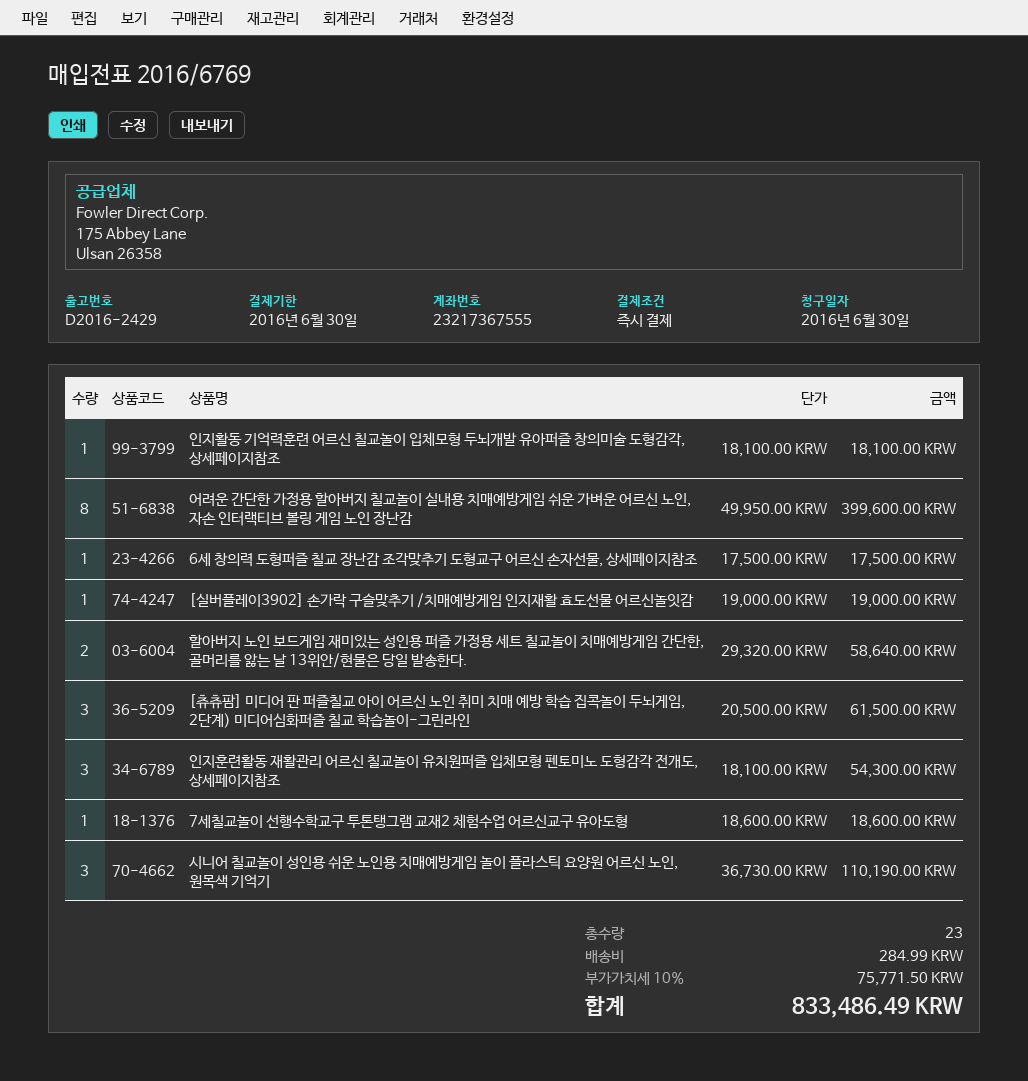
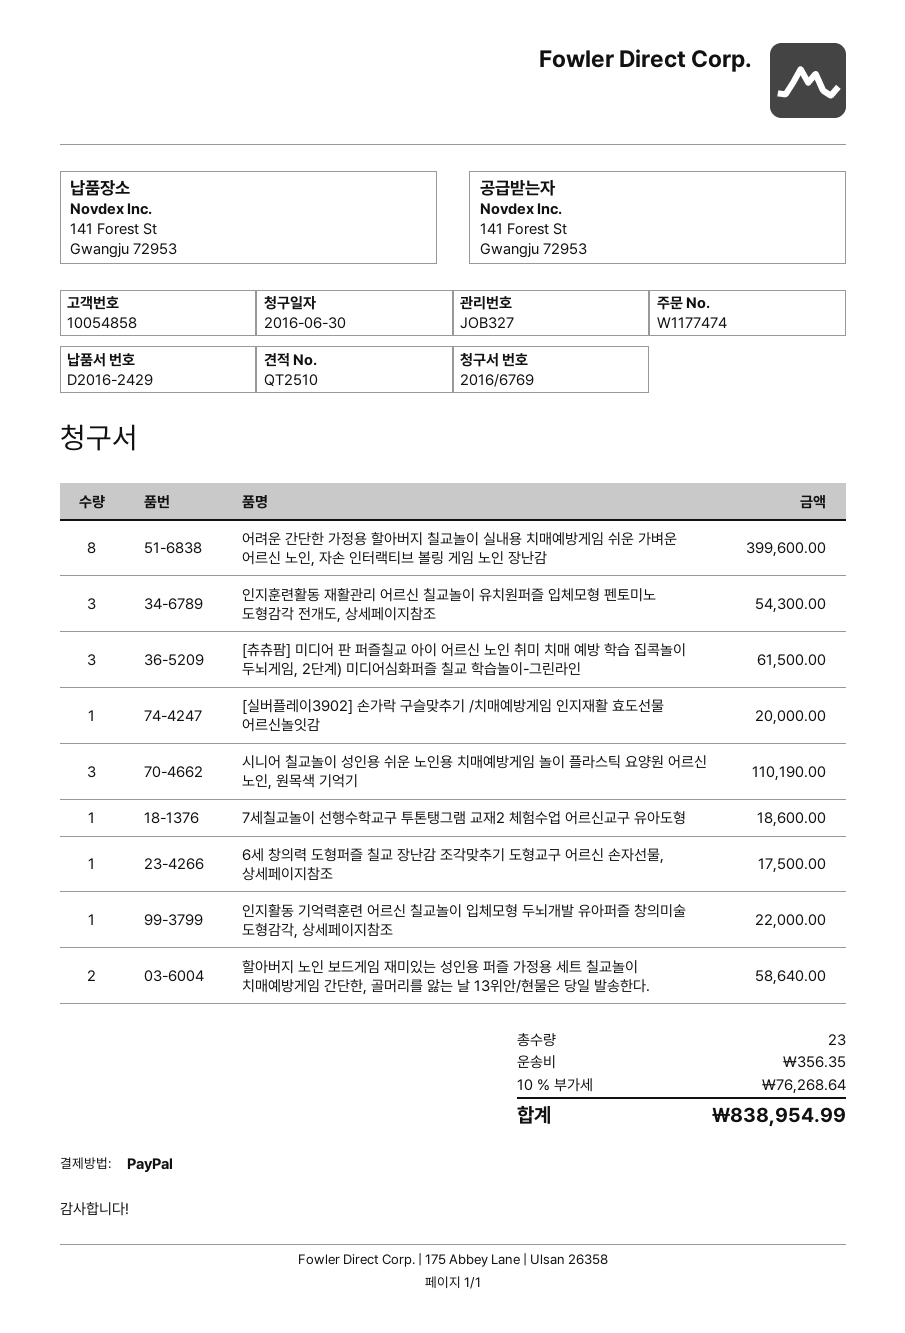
인지활동 기억력훈련 어르신 칠교놀이 입체모형 두뇌개발 유아퍼즐 창의미술 도형감각, 상세페이지참조: 1 for 18100.00 -> 1 for 22000.00
[실버플레이3902] 손가락 구슬맞추기 /치매예방게임 인지재활 효도선물 어르신놀잇감: 1 for 19000.00 -> 1 for 20000.00
shipping: 284.99 -> 356.35
tax: 10% = 75771.50 -> 10% = 76268.64
total: 833486.49 -> 838954.99

